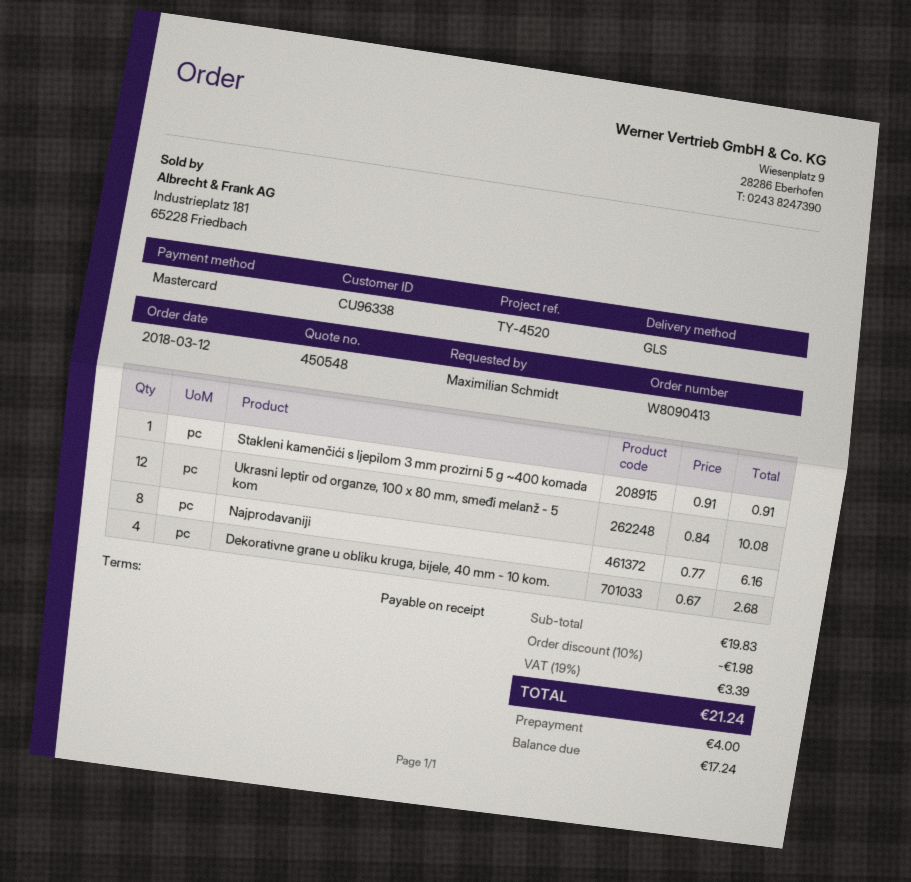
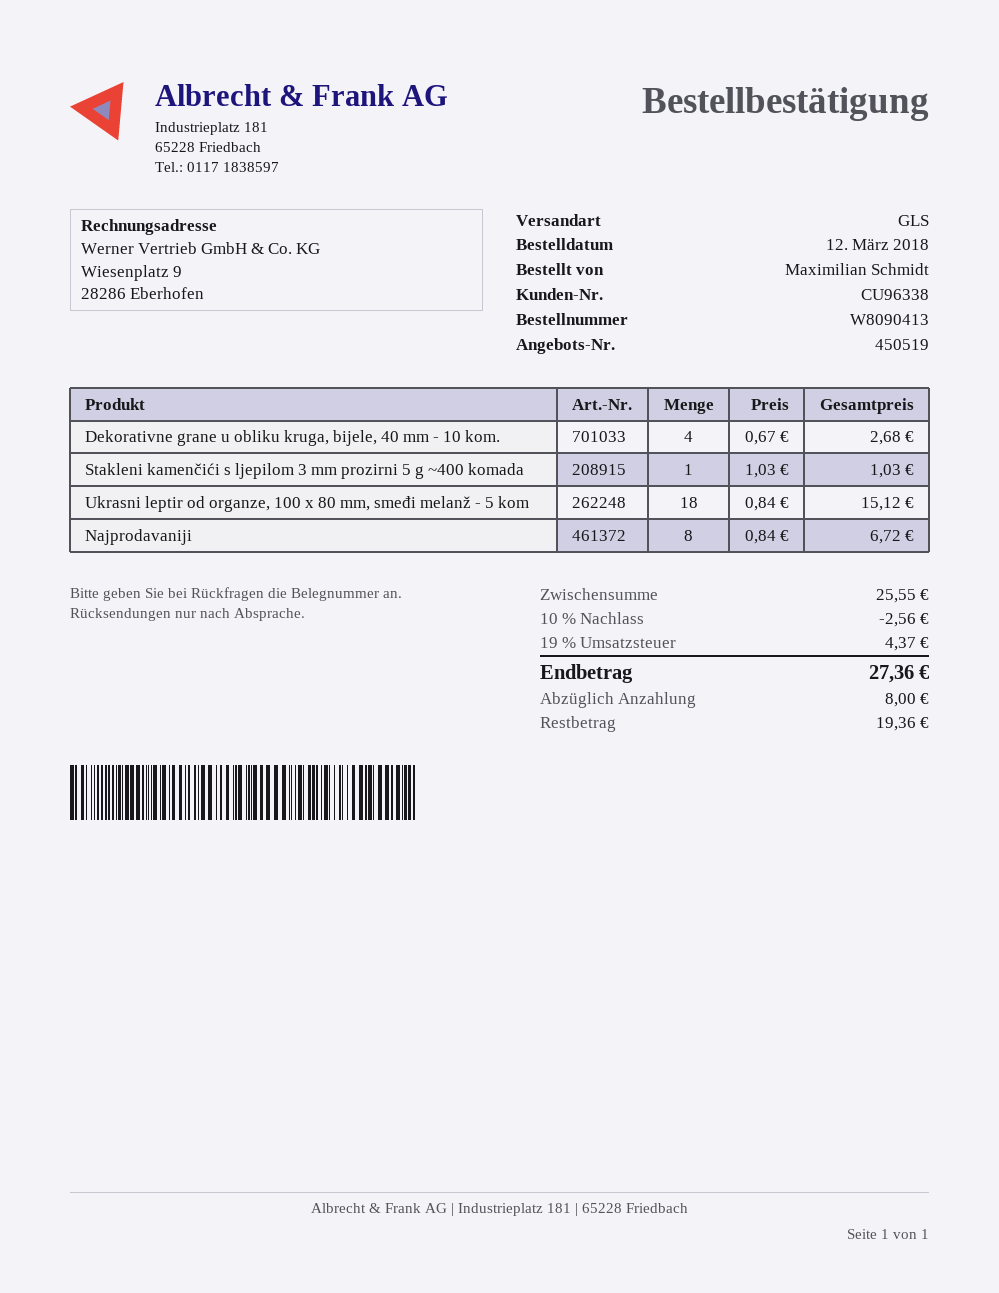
quote number: 450548 -> 450519
Stakleni kamenčići s ljepilom 3 mm prozirni 5 g ~400 komada: 1 x 0.91 = 0.91 -> 1 x 1.03 = 1.03
Ukrasni leptir od organze, 100 x 80 mm, smeđi melanž - 5 kom: 12 x 0.84 = 10.08 -> 18 x 0.84 = 15.12
Najprodavaniji: 8 x 0.77 = 6.16 -> 8 x 0.84 = 6.72
subtotal: 19.83 -> 25.55
discount: 10% = 1.98 -> 10% = 2.56
tax: 19% = 3.39 -> 19% = 4.37
total: 21.24 -> 27.36
deposit: 4.00 -> 8.00
balance: 17.24 -> 19.36

